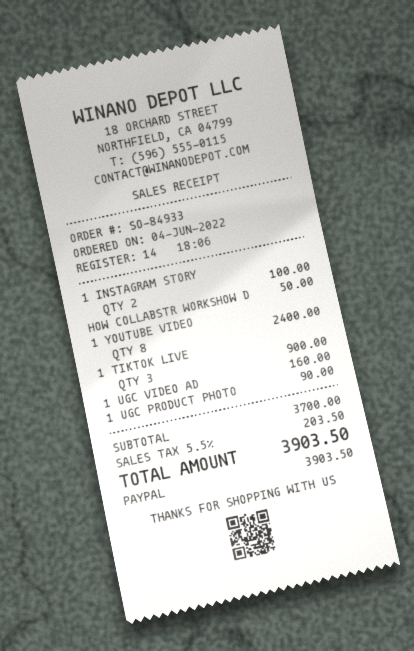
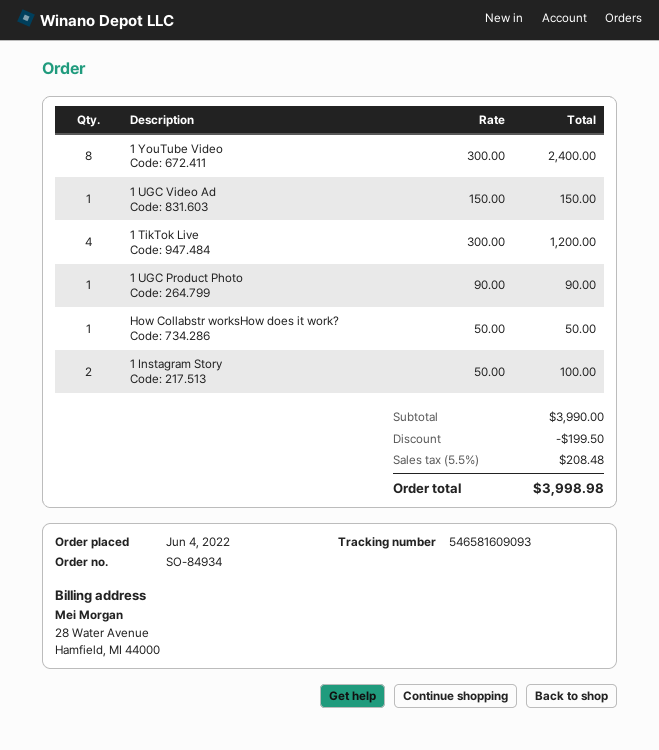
order number: SO-84933 -> SO-84934
1 TIKTOK LIVE: 3 for 900.00 -> 4 for 1200.00
1 UGC VIDEO AD: 1 for 160.00 -> 1 for 150.00
subtotal: 3700.00 -> 3990.00
discount: none -> 199.50
tax: 5.5% = 203.50 -> 5.5% = 208.48
total: 3903.50 -> 3998.98

